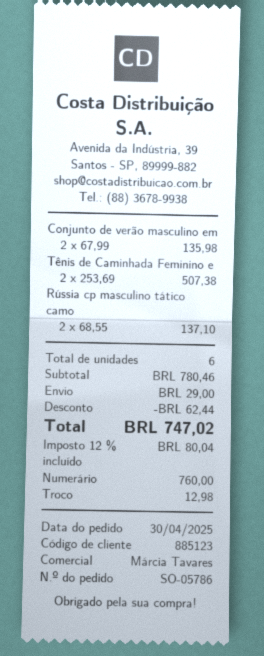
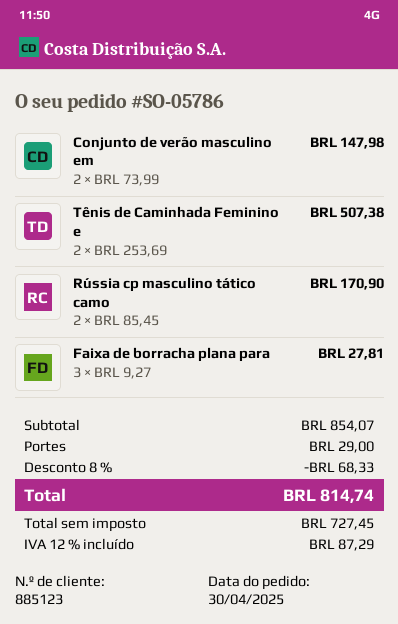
Conjunto de verão masculino em: 2 x 67.99 = 135.98 -> 2 x 73.99 = 147.98
Rússia cp masculino tático camo: 2 x 68.55 = 137.10 -> 2 x 85.45 = 170.90
Faixa de borracha plana para: none -> 3 x 9.27 = 27.81
subtotal: 780.46 -> 854.07
discount: 62.44 -> 68.33
tax: 12% = 80.04 -> 12% = 87.29
total: 747.02 -> 814.74

